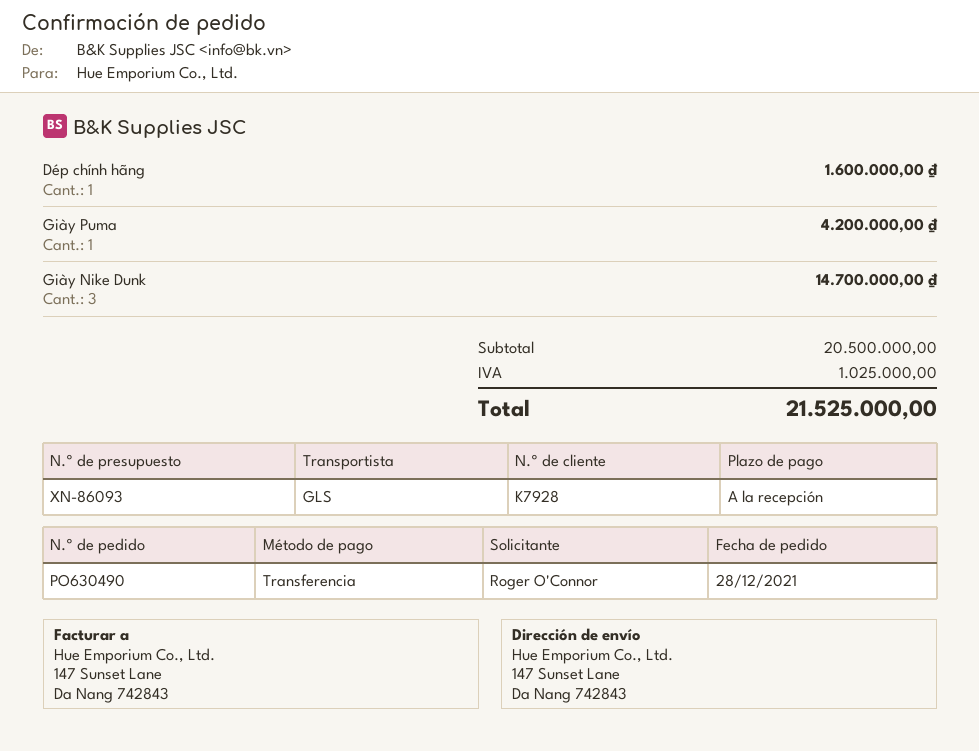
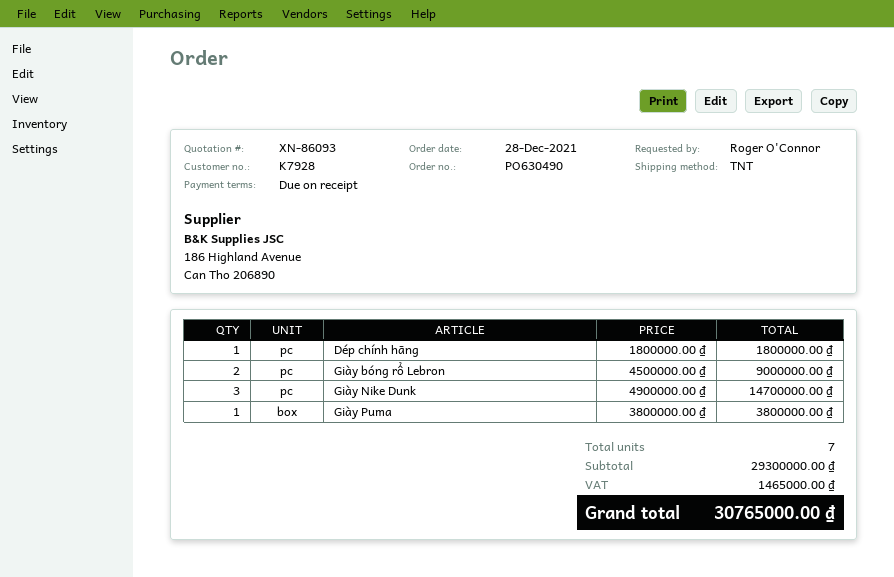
shipping method: GLS -> TNT
Dép chính hãng: 1 for 1600000.00 -> 1 for 1800000.00
Giày Puma: 1 for 4200000.00 -> 1 for 3800000.00
Giày bóng rổ Lebron: none -> 2 for 9000000.00
subtotal: 20500000.00 -> 29300000.00
tax: 1025000.00 -> 1465000.00
total: 21525000.00 -> 30765000.00

